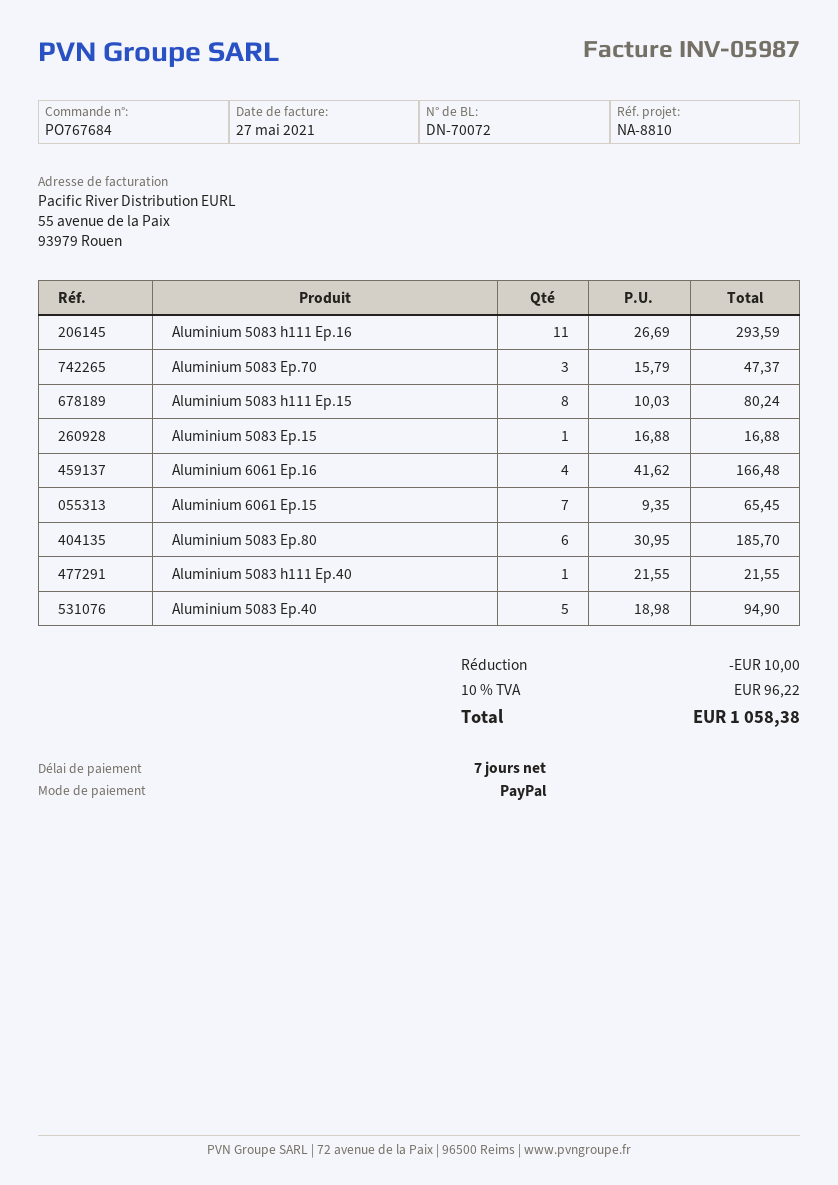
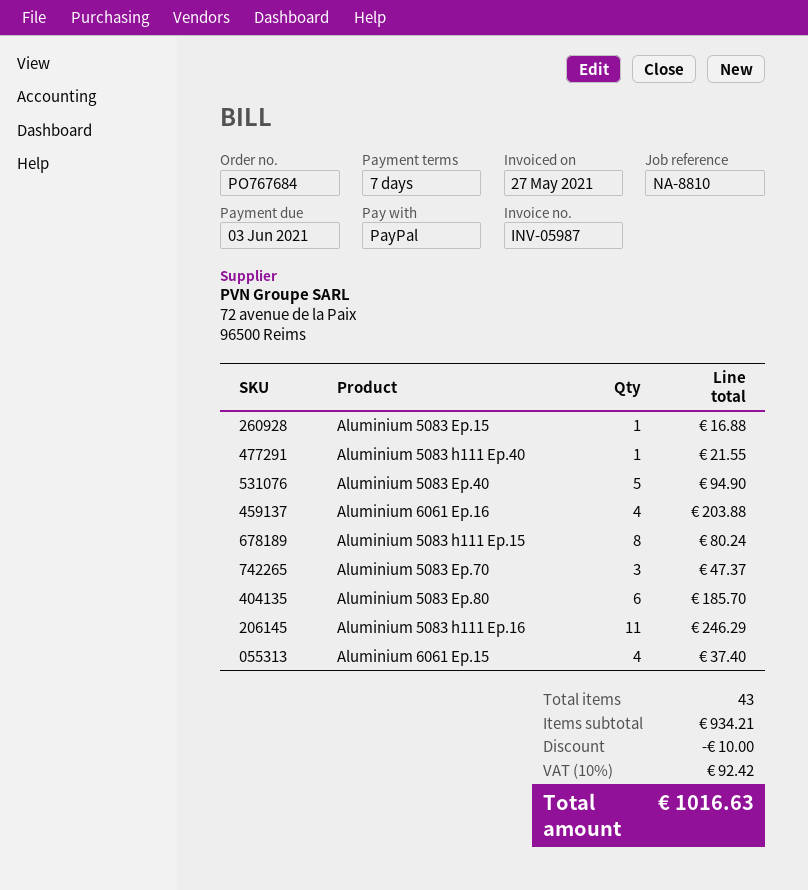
Aluminium 5083 h111 Ep.16: 11 for 293.59 -> 11 for 246.29
Aluminium 6061 Ep.16: 4 for 166.48 -> 4 for 203.88
Aluminium 6061 Ep.15: 7 for 65.45 -> 4 for 37.40
tax: 10% = 96.22 -> 10% = 92.42
total: 1058.38 -> 1016.63

